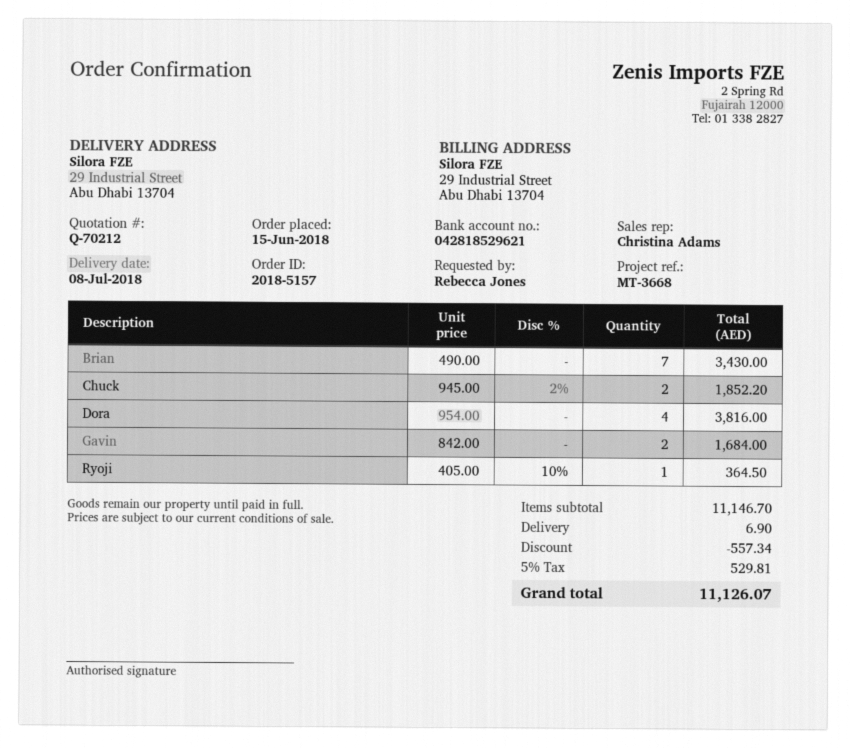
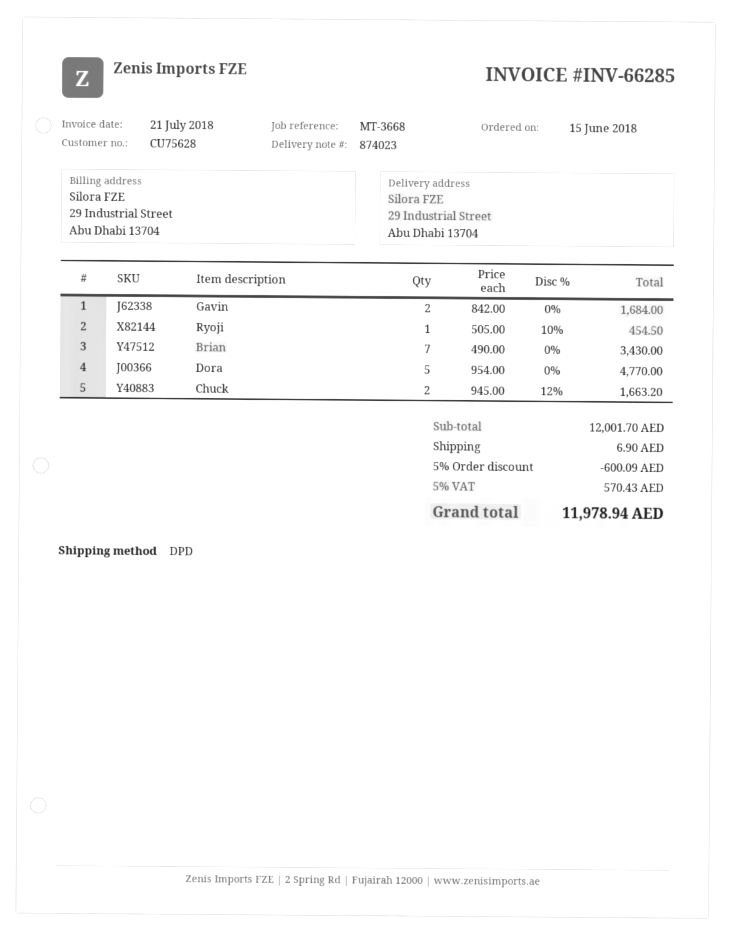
Chuck: 2 x 945.00 - 2% = 1852.20 -> 2 x 945.00 - 12% = 1663.20
Dora: 4 x 954.00 = 3816.00 -> 5 x 954.00 = 4770.00
Ryoji: 1 x 405.00 - 10% = 364.50 -> 1 x 505.00 - 10% = 454.50
subtotal: 11146.70 -> 12001.70
discount: 557.34 -> 600.09
tax: 5% = 529.81 -> 5% = 570.43
total: 11126.07 -> 11978.94

